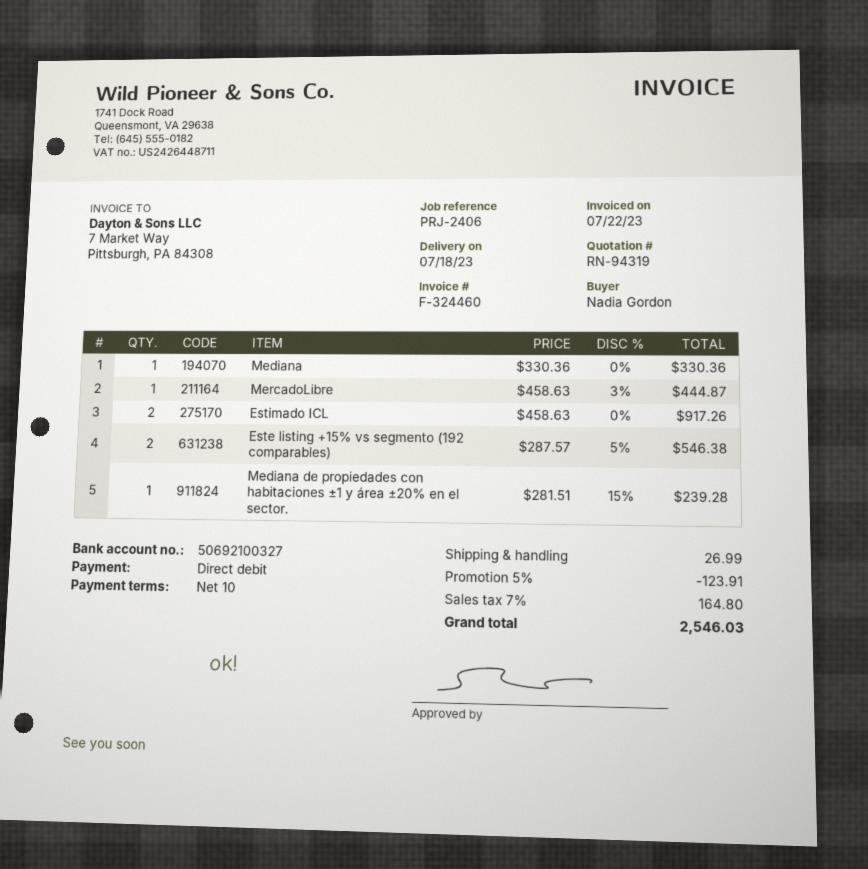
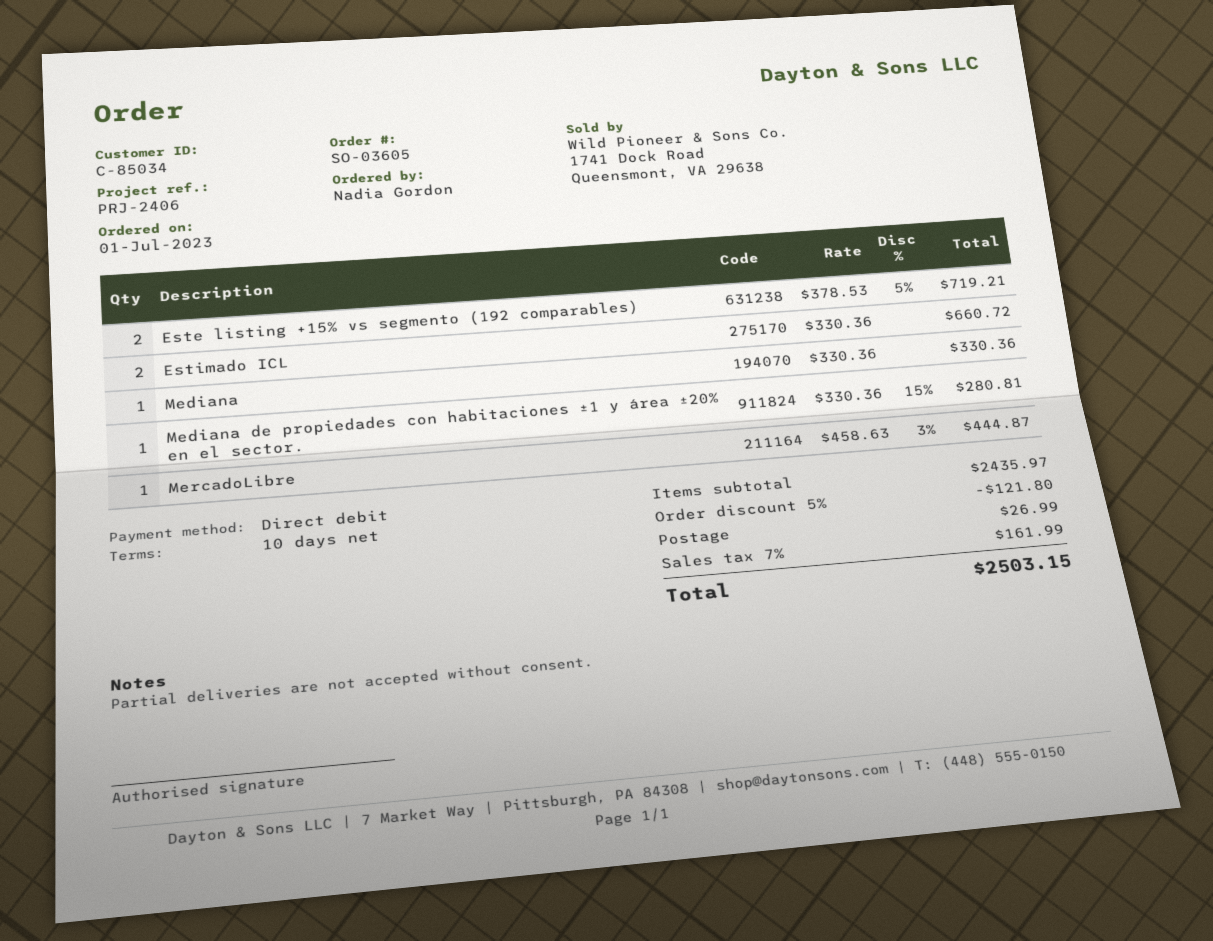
Estimado ICL: 2 x 458.63 = 917.26 -> 2 x 330.36 = 660.72
Este listing +15% vs segmento (192 comparables): 2 x 287.57 - 5% = 546.38 -> 2 x 378.53 - 5% = 719.21
Mediana de propiedades con habitaciones ±1 y área ±20% en el sector.: 1 x 281.51 - 15% = 239.28 -> 1 x 330.36 - 15% = 280.81
discount: 5% = 123.91 -> 5% = 121.80
tax: 7% = 164.80 -> 7% = 161.99
total: 2546.03 -> 2503.15

